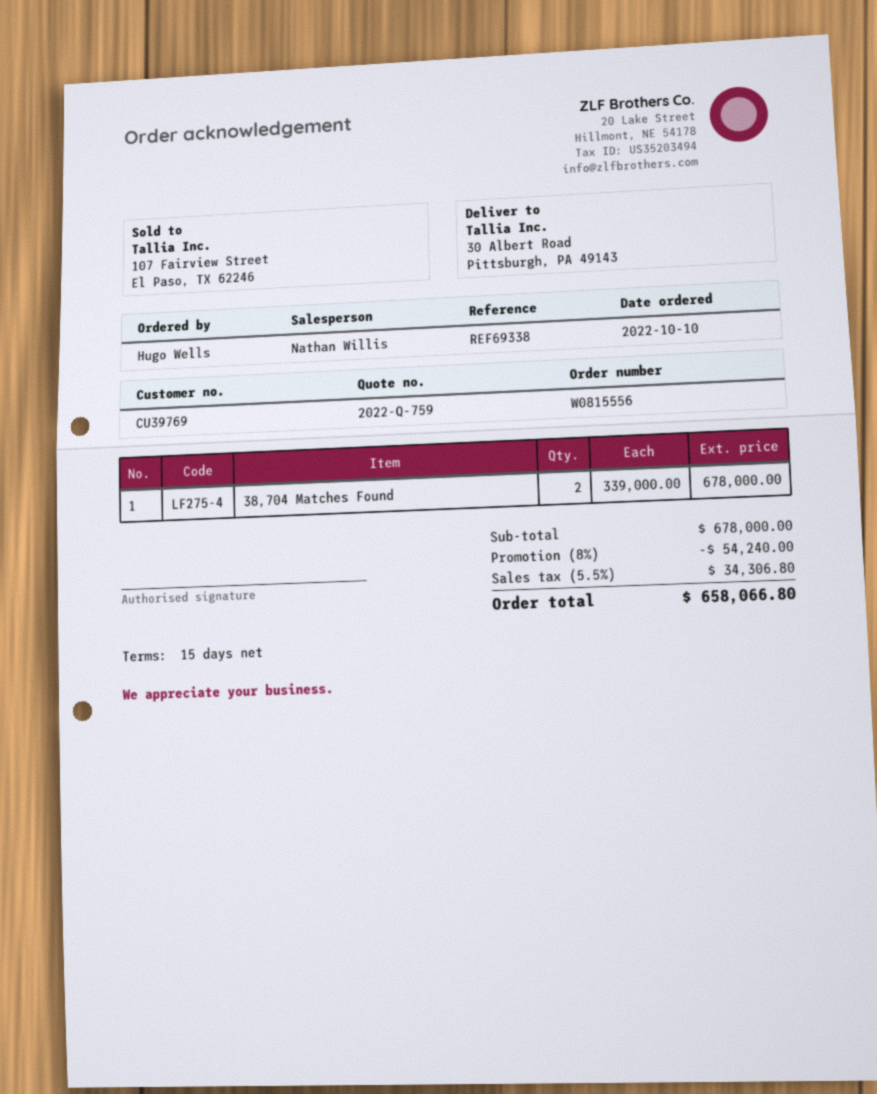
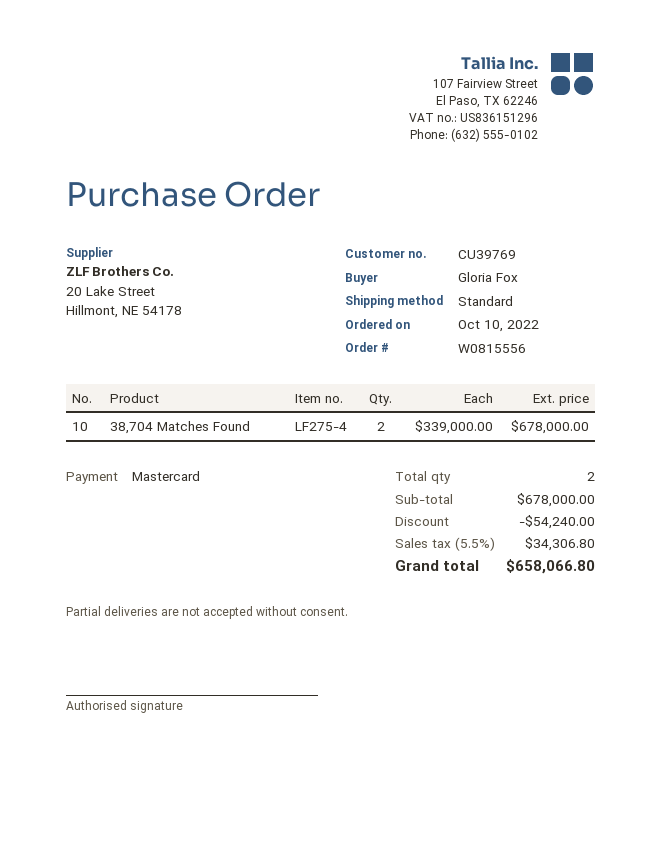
ordered by: Hugo Wells -> Gloria Fox

